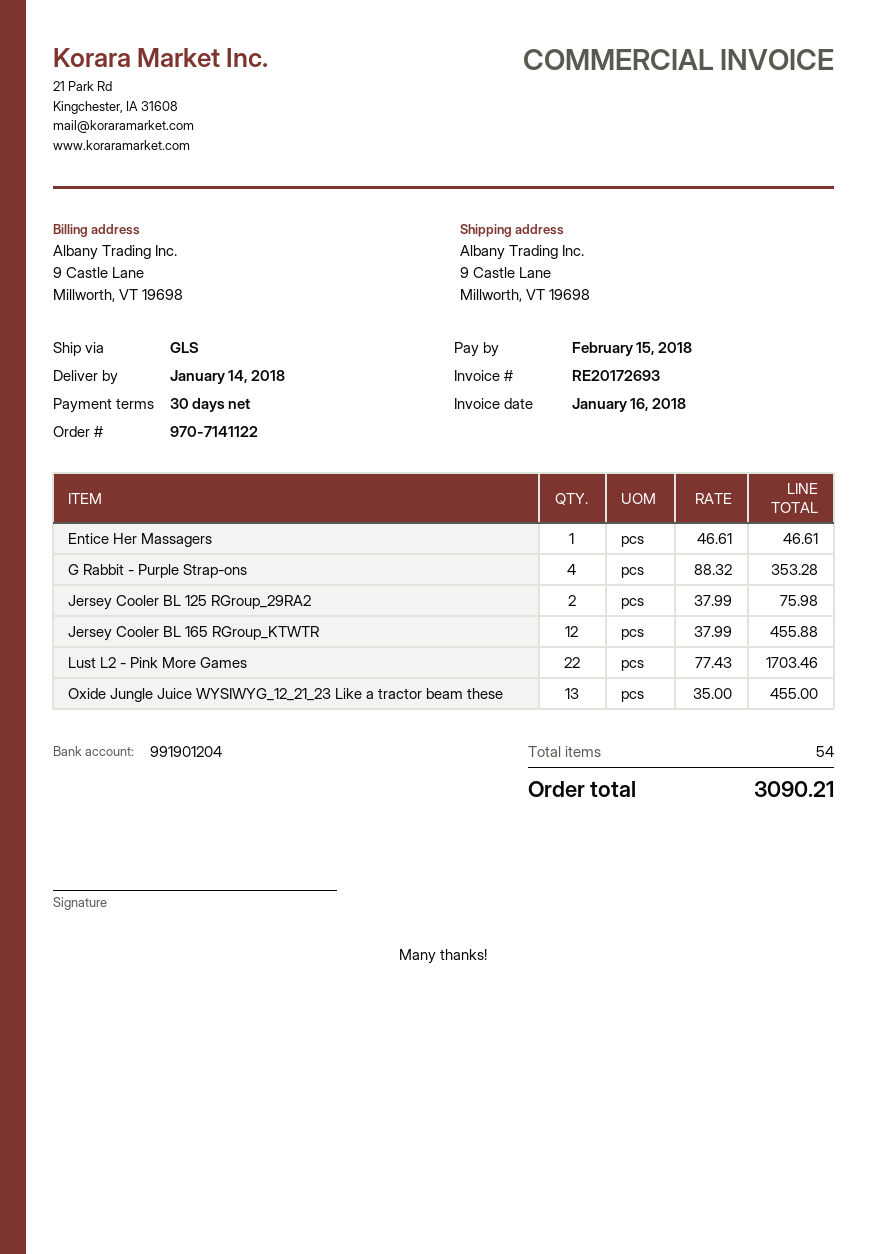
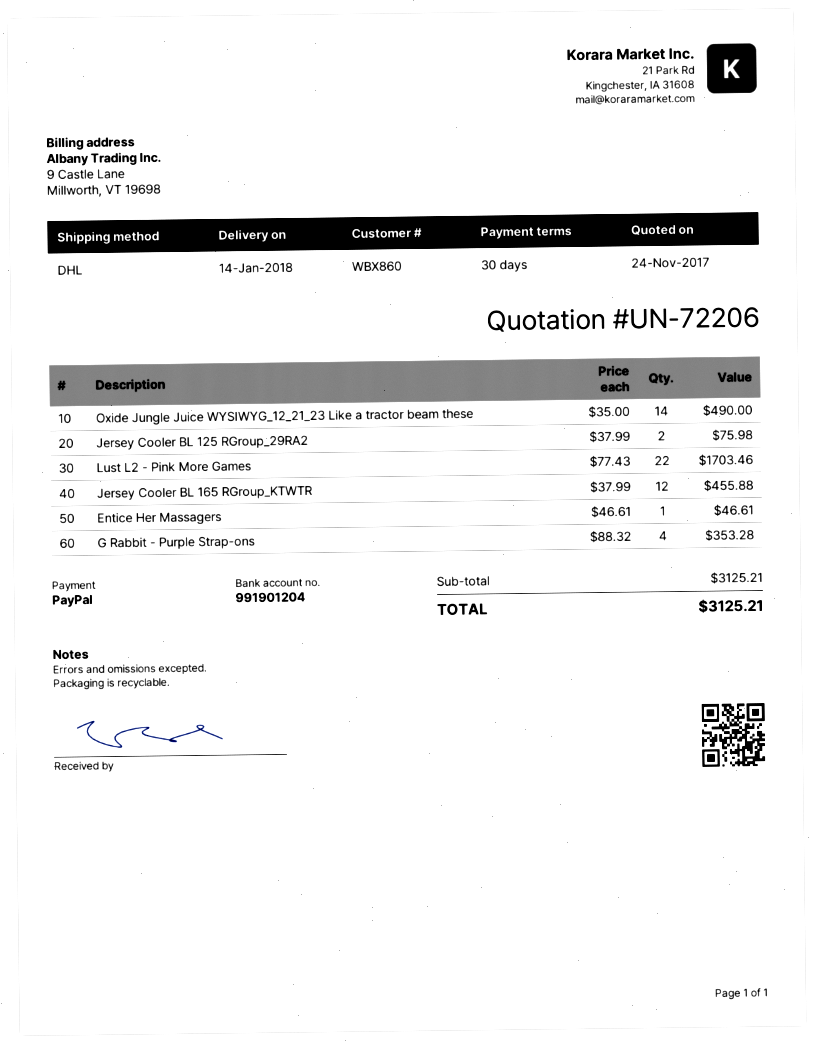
shipping method: GLS -> DHL
Oxide Jungle Juice WYSIWYG_12_21_23 Like a tractor beam these: 13 x 35.00 = 455.00 -> 14 x 35.00 = 490.00
total: 3090.21 -> 3125.21

